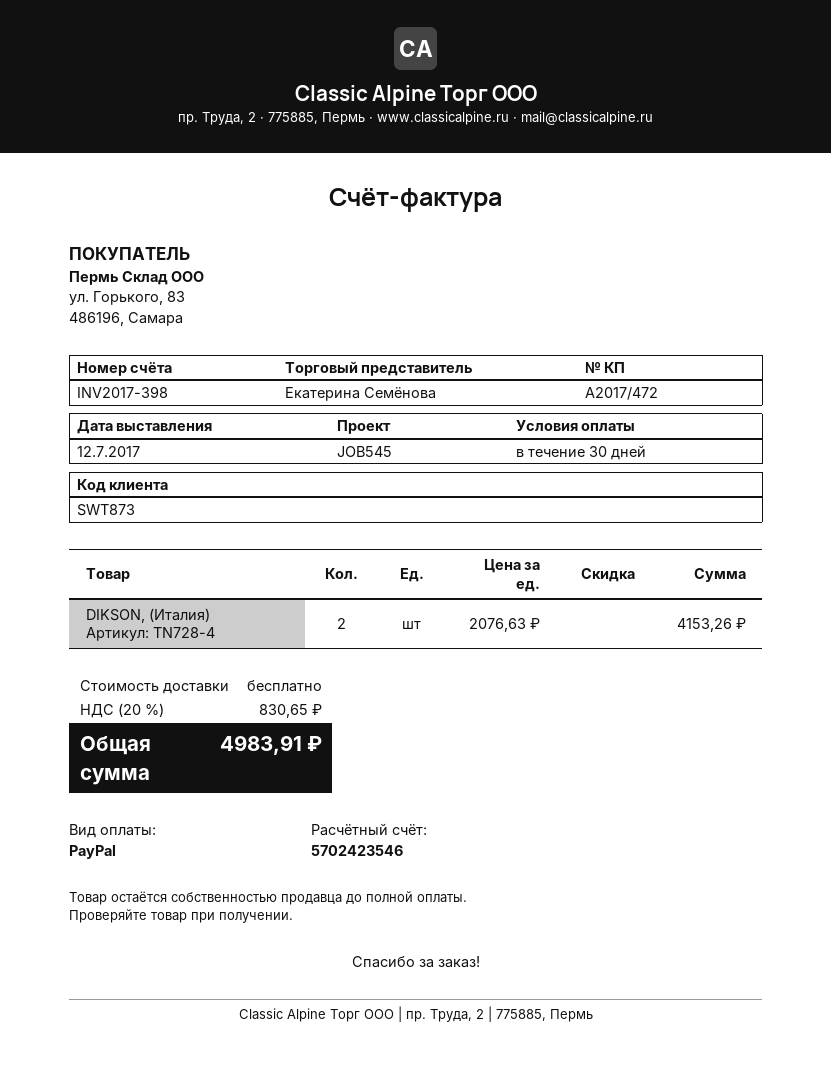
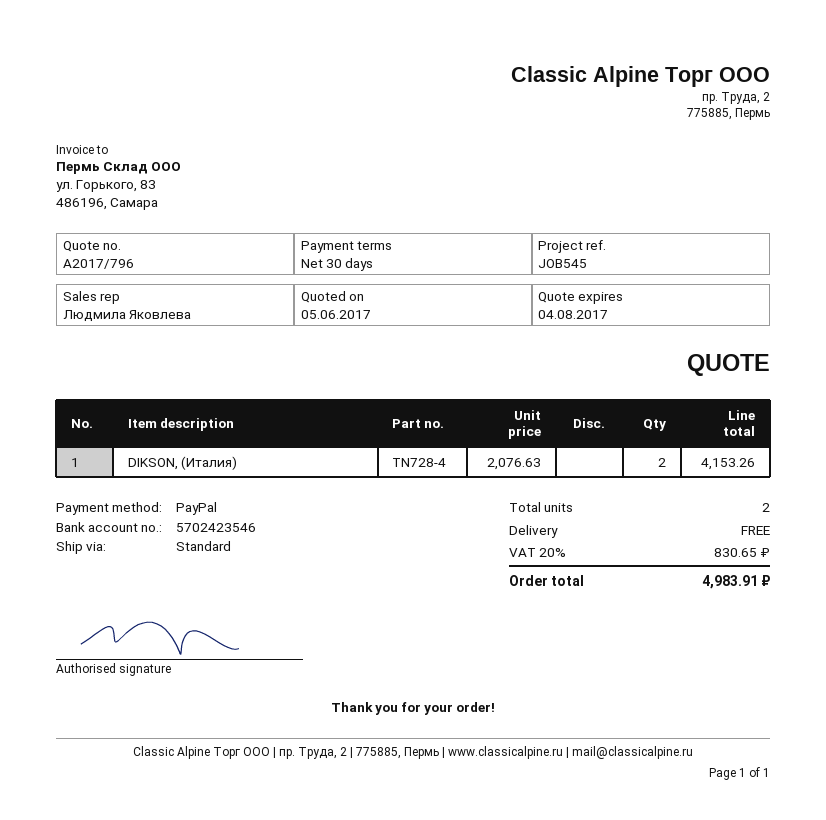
quote number: A2017/472 -> A2017/796
sales rep: Екатерина Семёнова -> Людмила Яковлева

